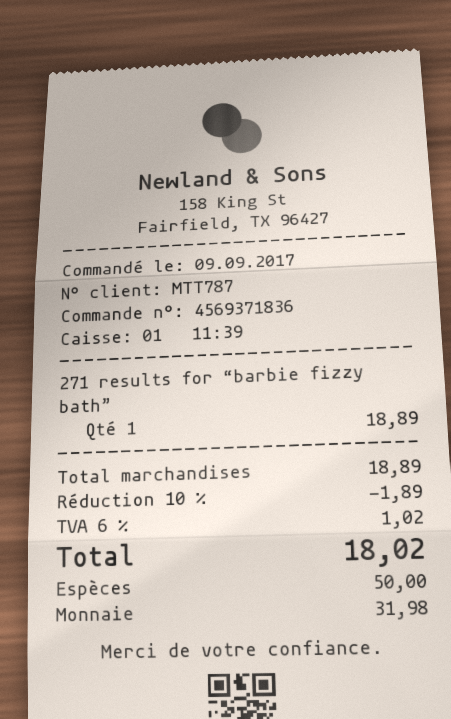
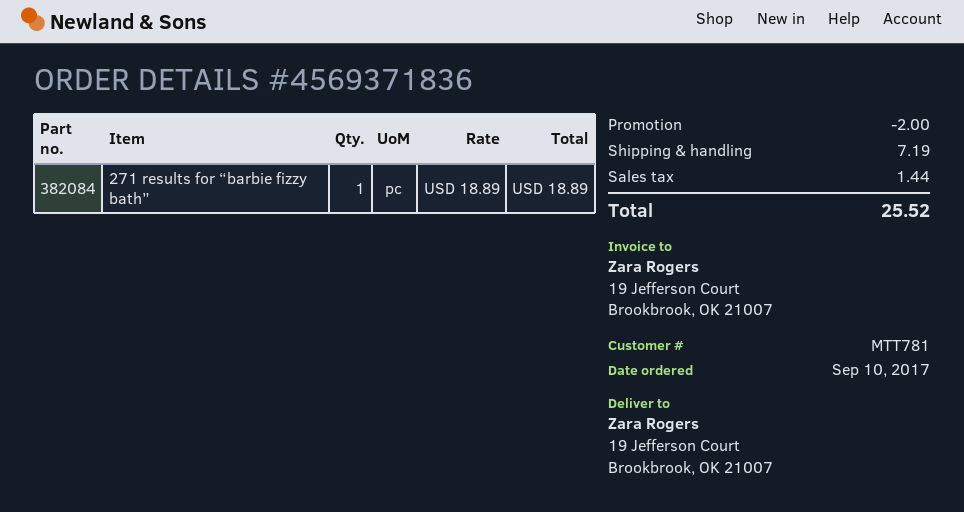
order date: 2017-09-09 -> 2017-09-10
customer number: MTT787 -> MTT781
discount: 1.89 -> 2.00
shipping: none -> 7.19
tax: 1.02 -> 1.44
total: 18.02 -> 25.52

